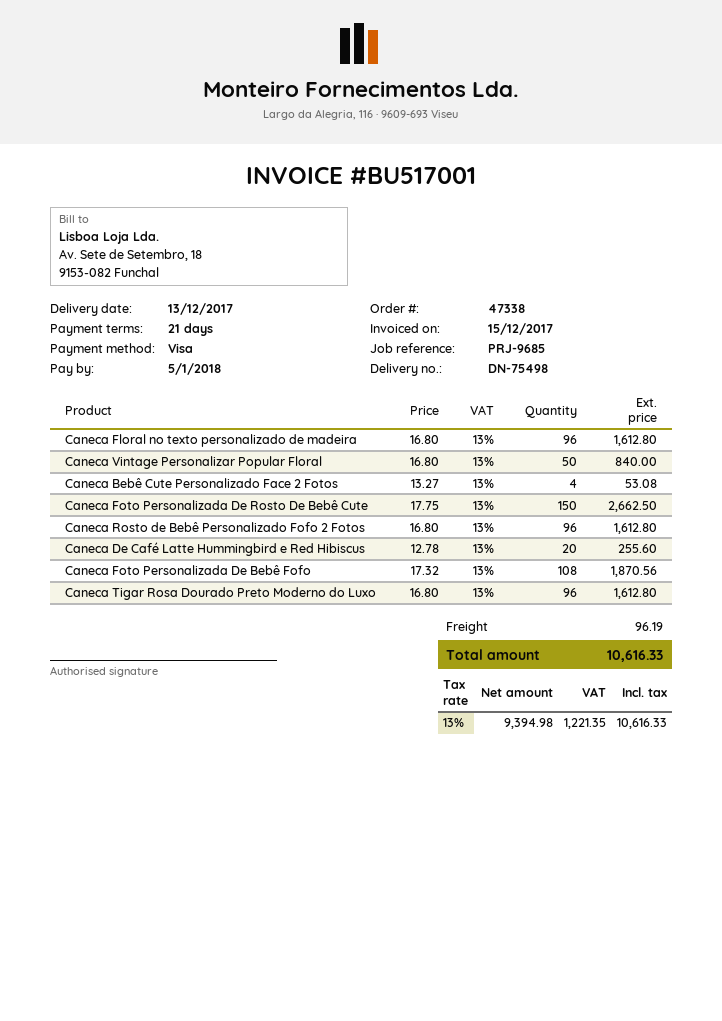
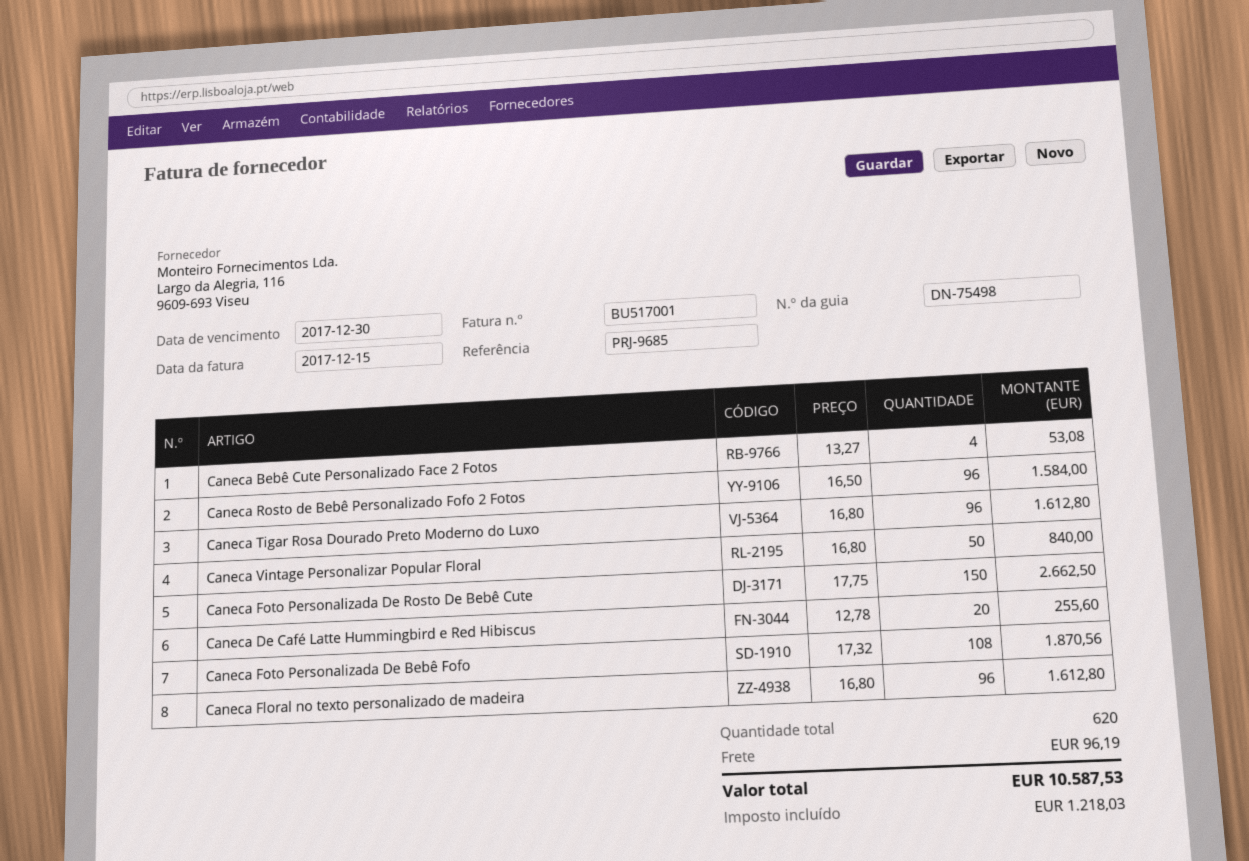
due date: 2018-01-05 -> 2017-12-30
Caneca Rosto de Bebê Personalizado Fofo 2 Fotos: 96 x 16.80 = 1612.80 -> 96 x 16.50 = 1584.00
tax: 1221.35 -> 1218.03
total: 10616.33 -> 10587.53

